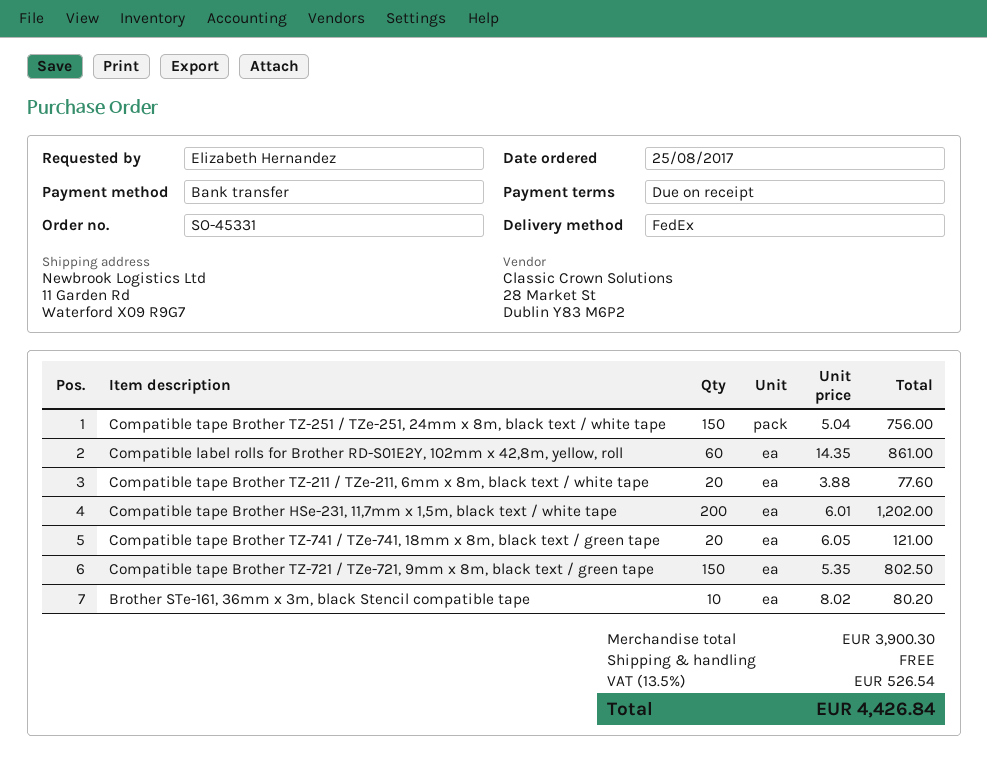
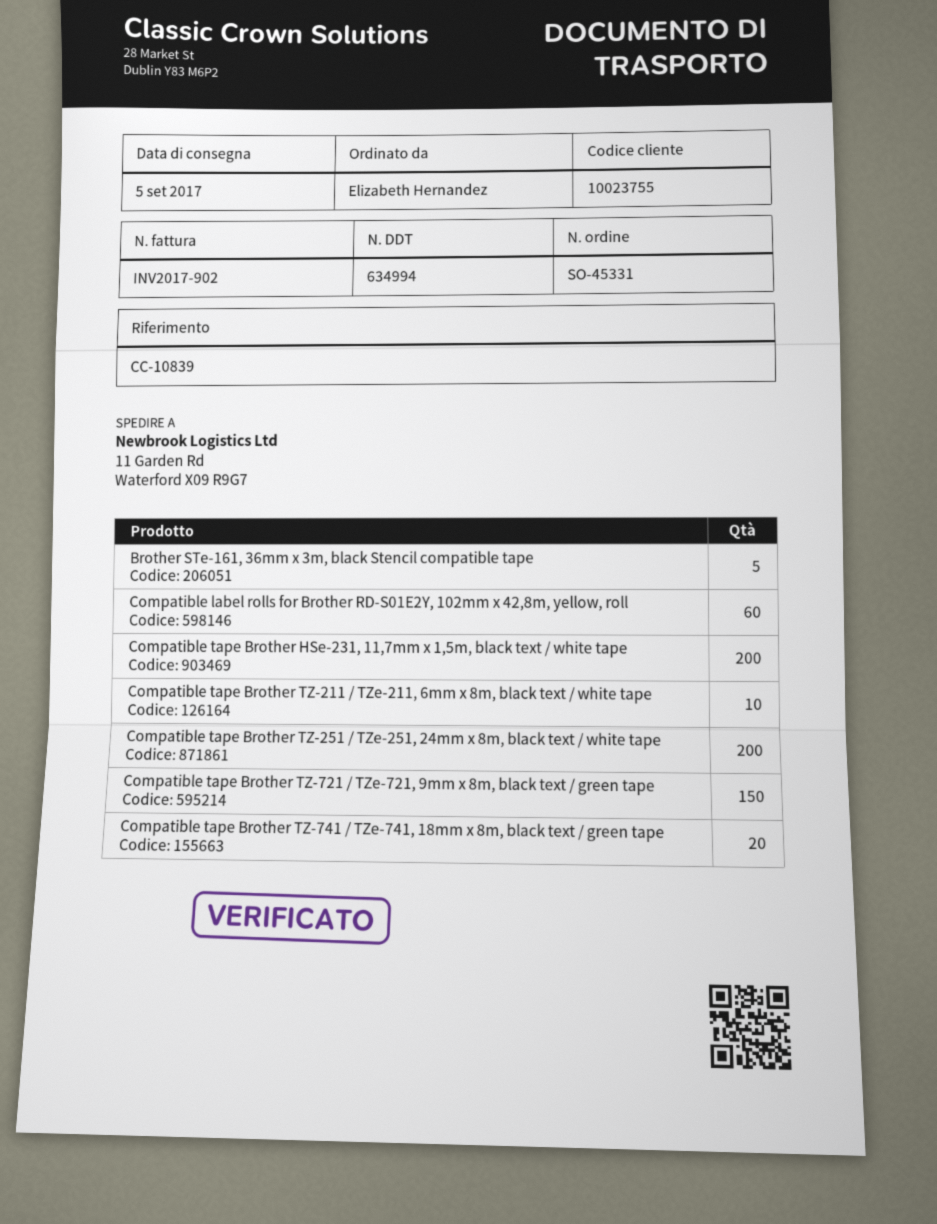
Compatible tape Brother TZ-251 / TZe-251, 24mm x 8m, black text / white tape: 150 -> 200
Compatible tape Brother TZ-211 / TZe-211, 6mm x 8m, black text / white tape: 20 -> 10
Brother STe-161, 36mm x 3m, black Stencil compatible tape: 10 -> 5

